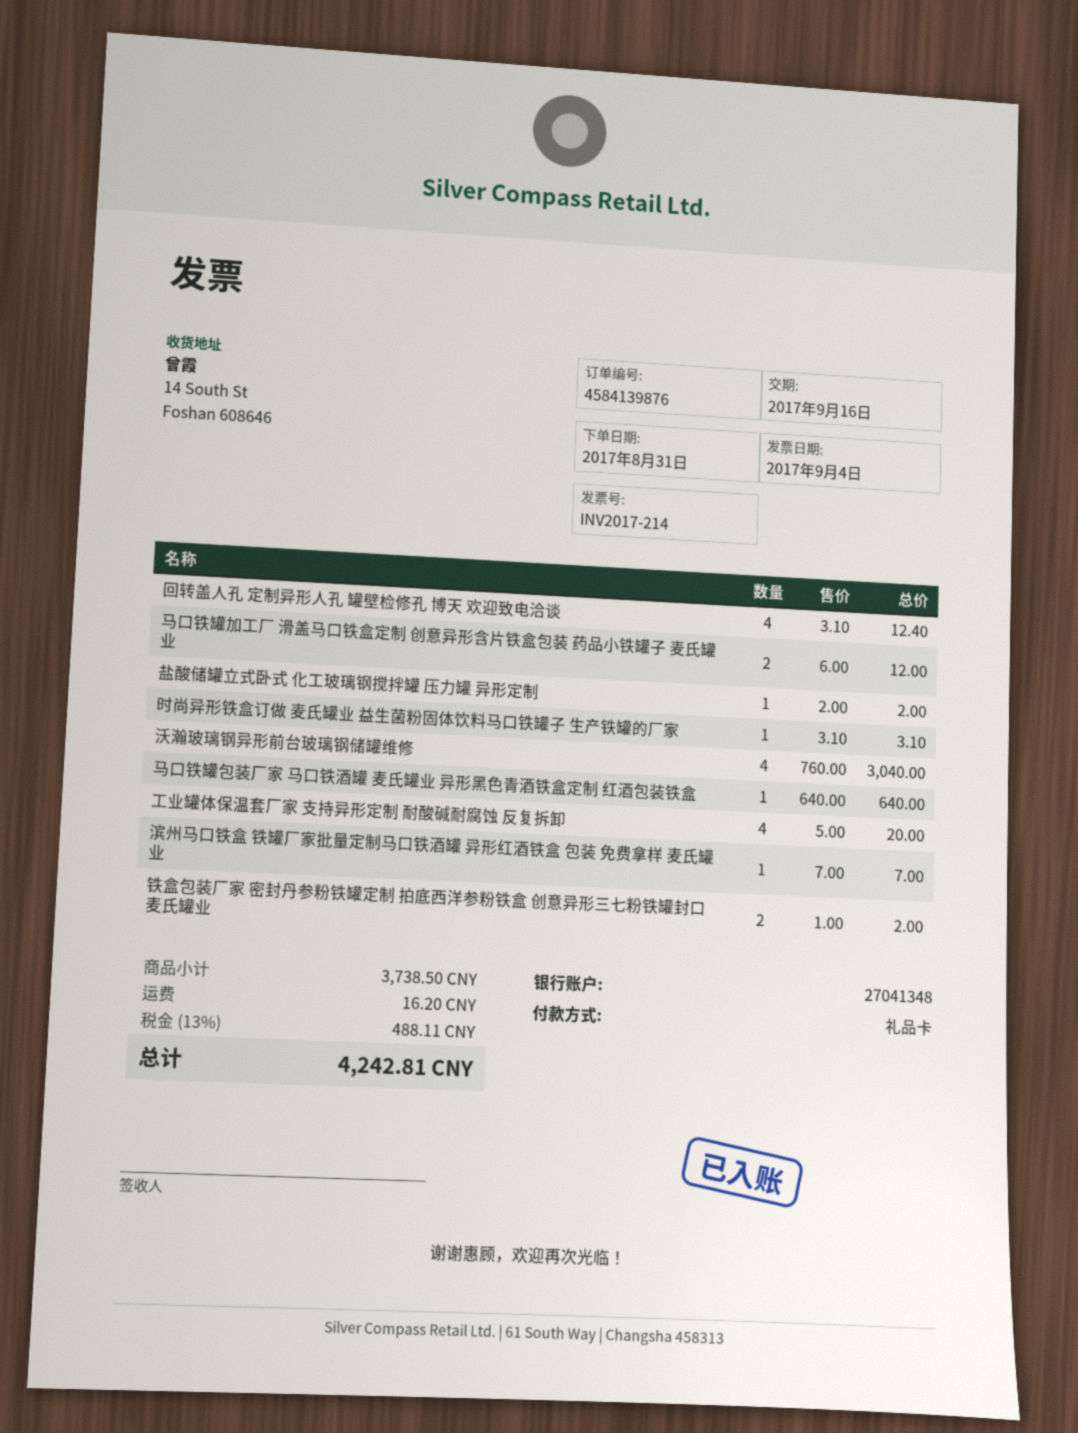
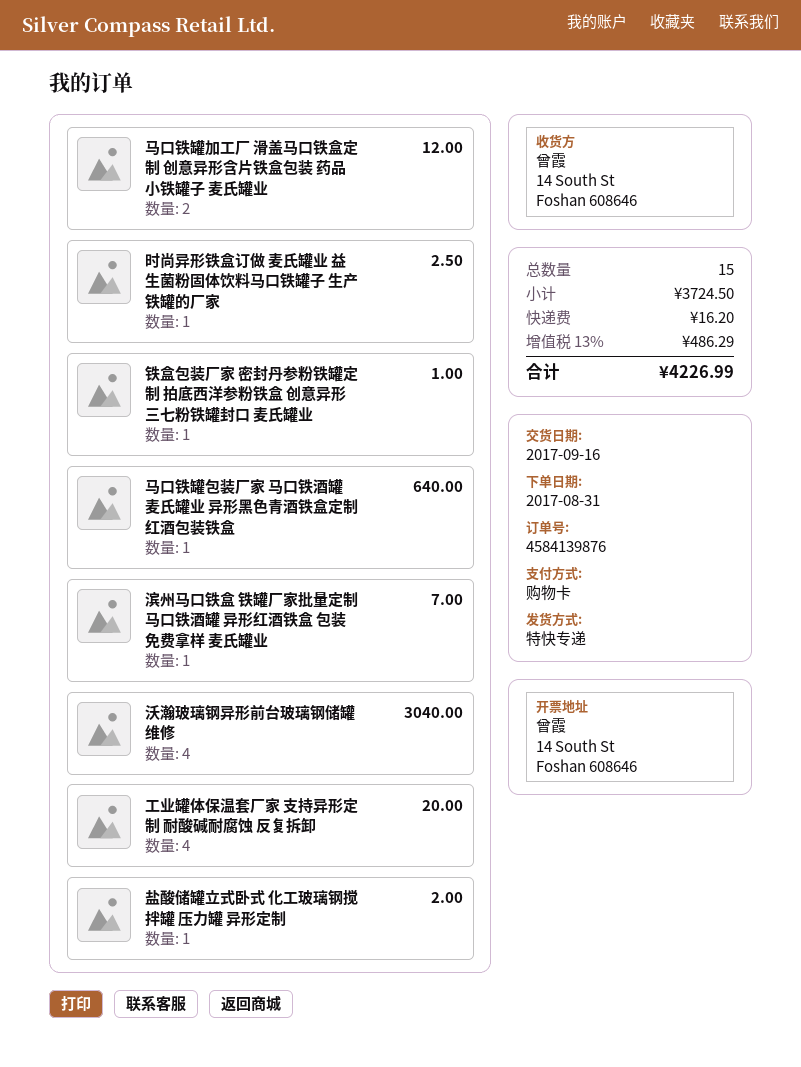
回转盖人孔 定制异形人孔 罐壁检修孔 博天 欢迎致电洽谈: 4 for 12.40 -> none
时尚异形铁盒订做 麦氏罐业 益生菌粉固体饮料马口铁罐子 生产铁罐的厂家: 1 for 3.10 -> 1 for 2.50
铁盒包装厂家 密封丹参粉铁罐定制 拍底西洋参粉铁盒 创意异形三七粉铁罐封口 麦氏罐业: 2 for 2.00 -> 1 for 1.00
subtotal: 3738.50 -> 3724.50
tax: 13% = 488.11 -> 13% = 486.29
total: 4242.81 -> 4226.99

